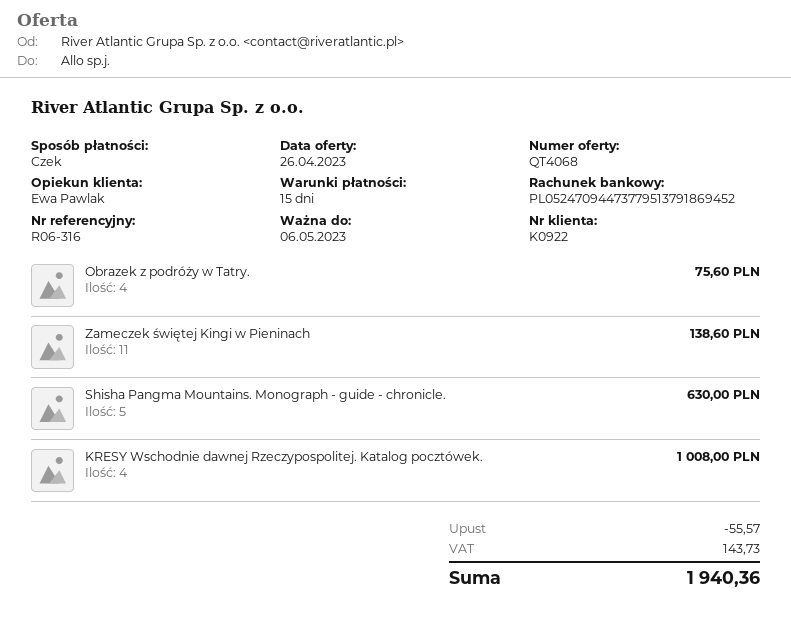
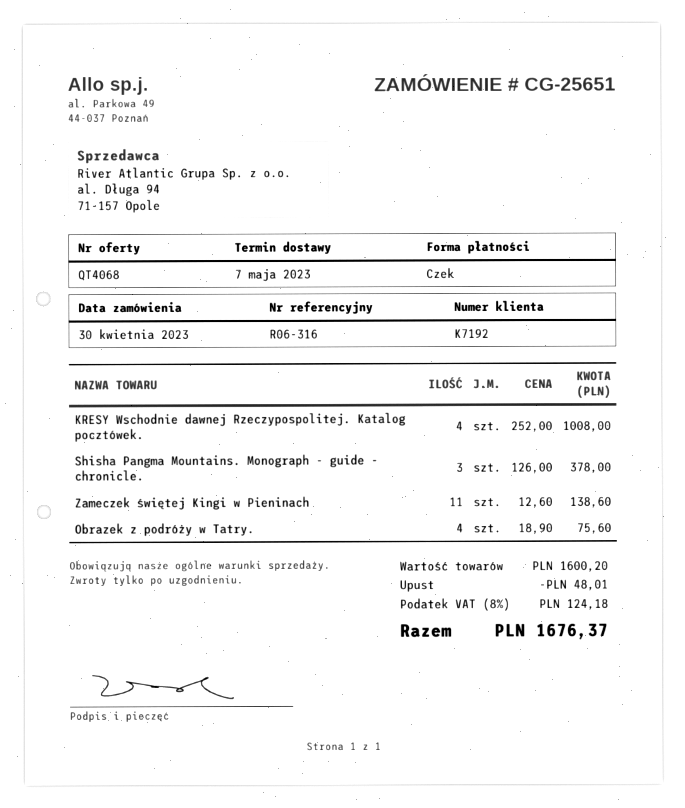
customer number: K0922 -> K7192
Shisha Pangma Mountains. Monograph - guide - chronicle.: 5 for 630.00 -> 3 for 378.00
discount: 55.57 -> 48.01
tax: 143.73 -> 124.18
total: 1940.36 -> 1676.37

